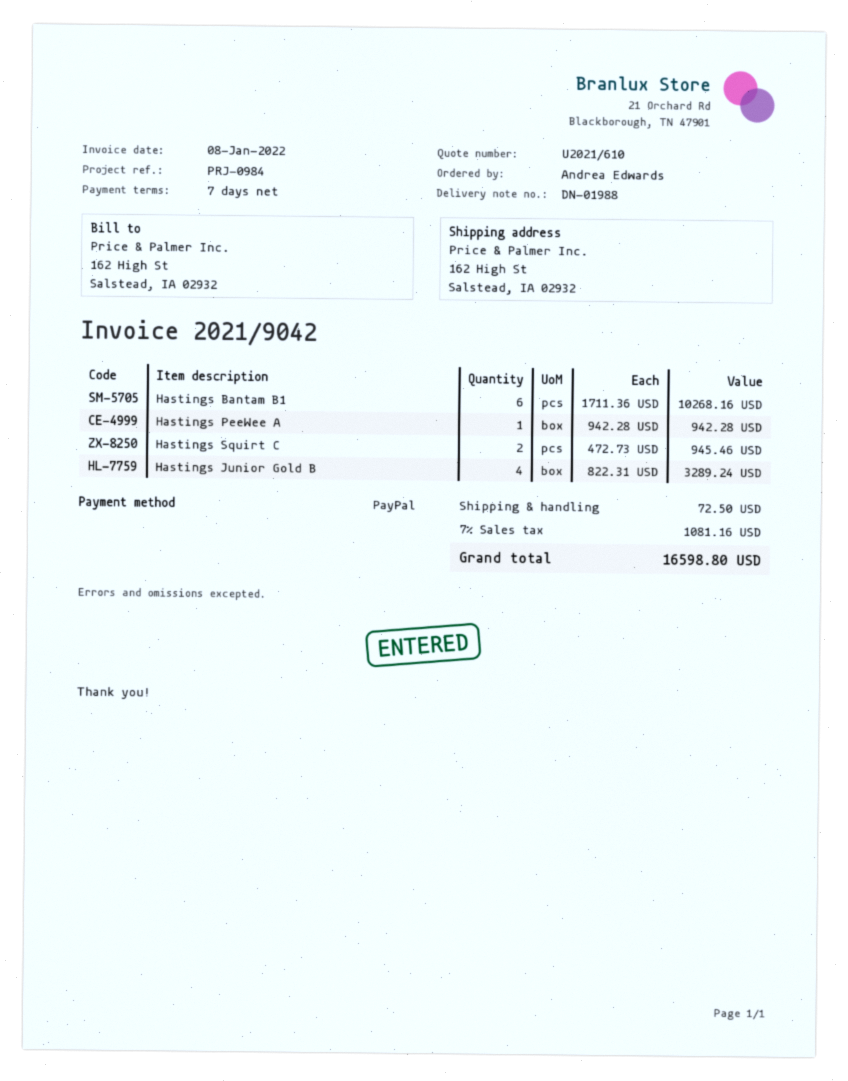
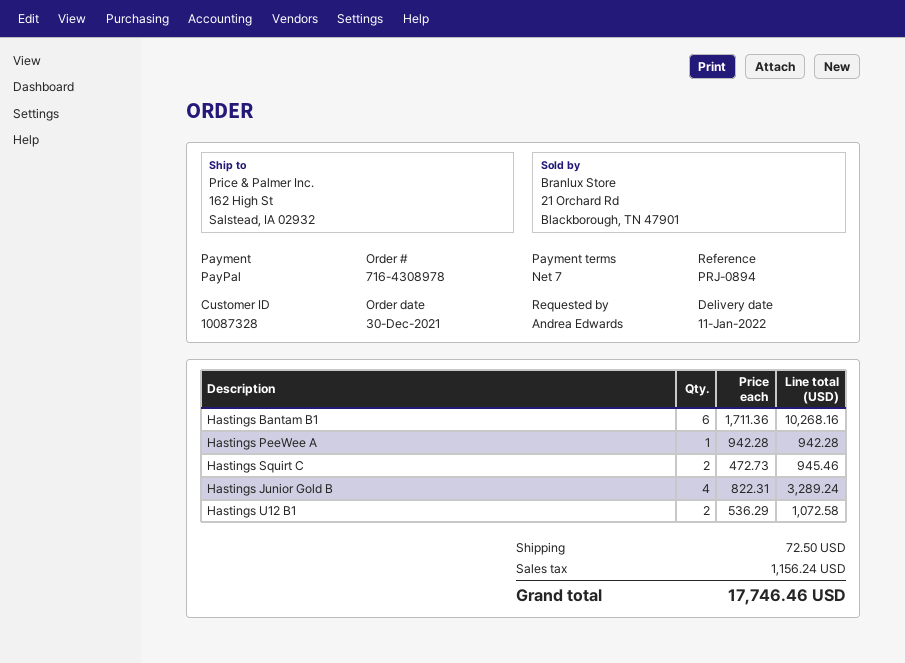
reference: PRJ-0984 -> PRJ-0894
Hastings U12 B1: none -> 2 x 536.29 = 1072.58
tax: 1081.16 -> 1156.24
total: 16598.80 -> 17746.46

